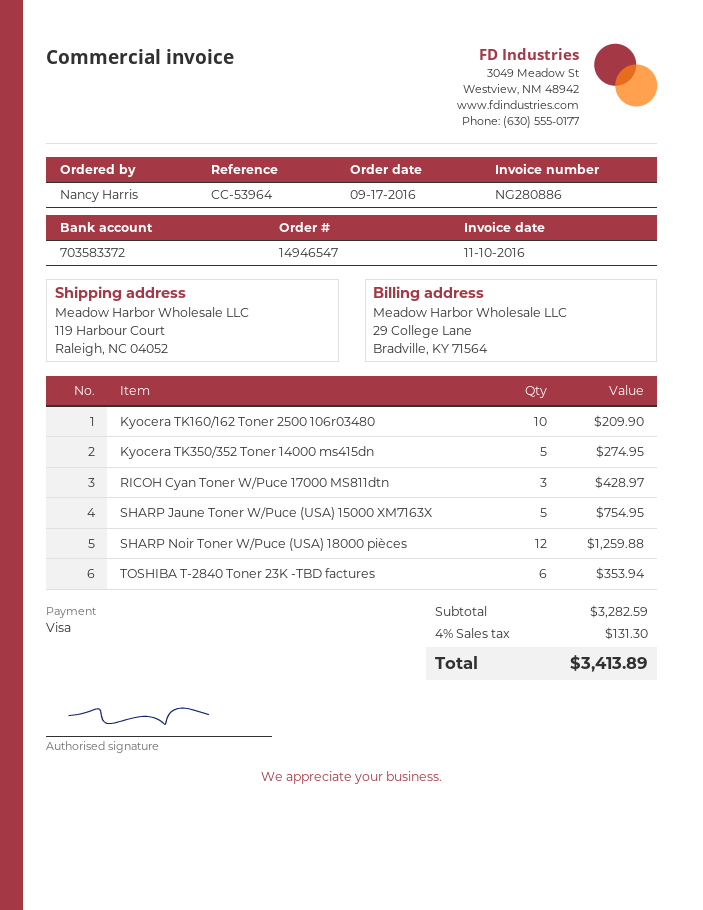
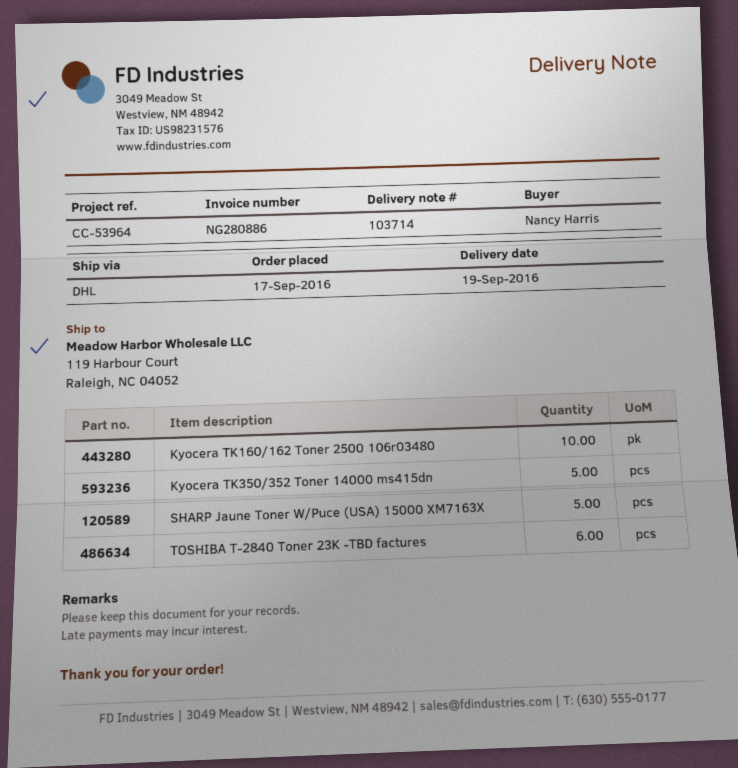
RICOH Cyan Toner W/Puce 17000 MS811dtn: 3 -> none
SHARP Noir Toner W/Puce (USA) 18000 pièces: 12 -> none

